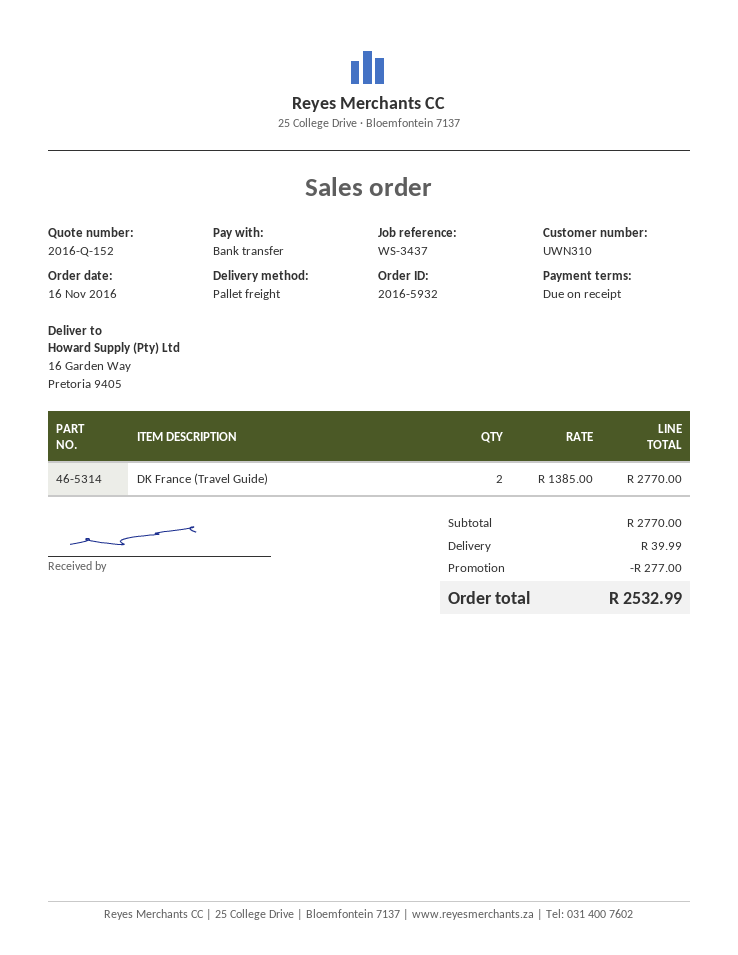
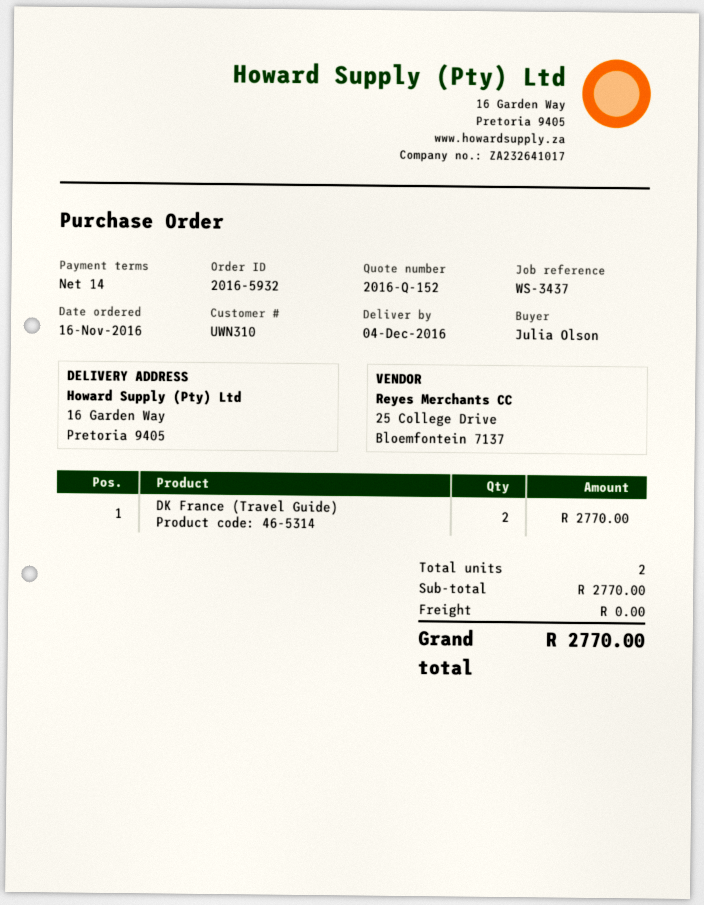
payment terms: on receipt -> 14 days
discount: 277.00 -> none
shipping: 39.99 -> 0.00
total: 2532.99 -> 2770.00

